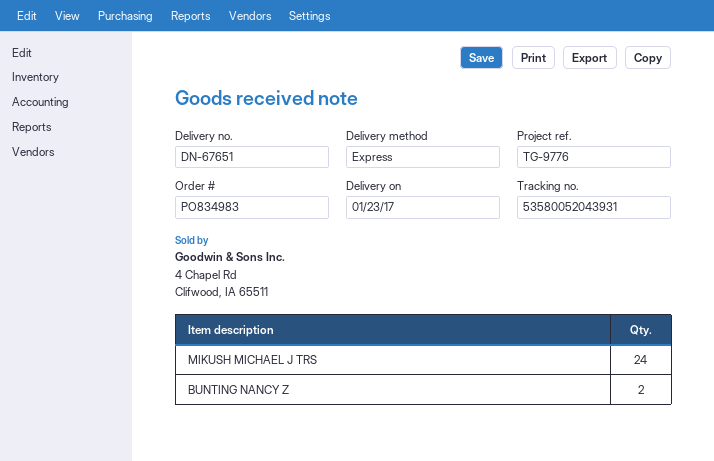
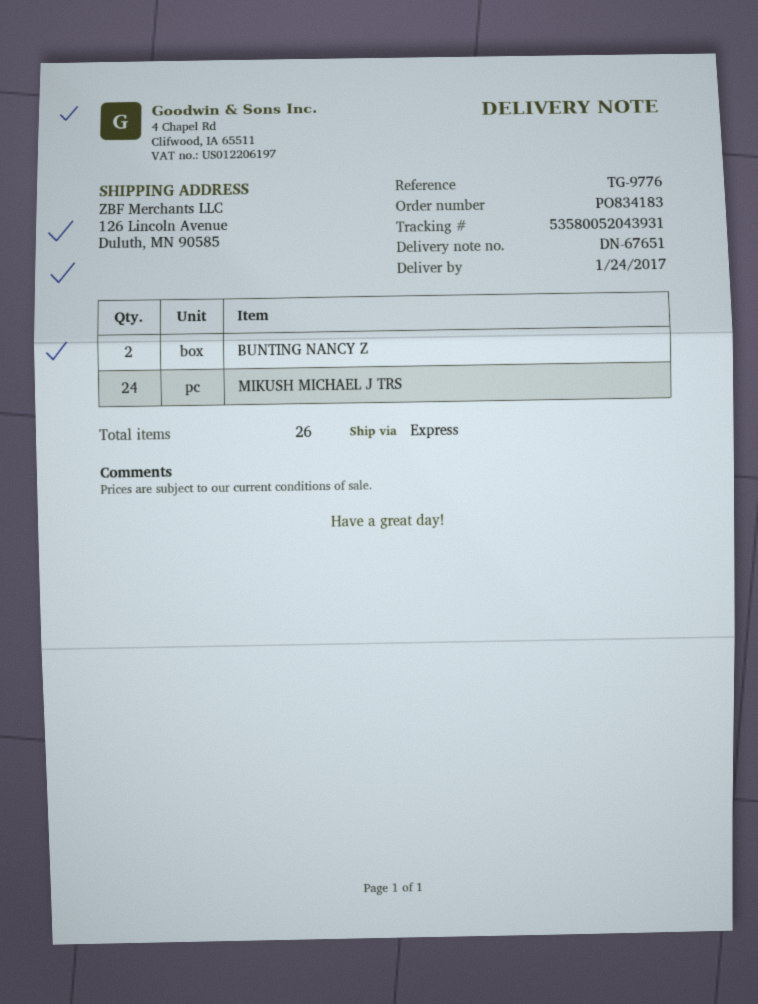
order number: PO834983 -> PO834183
delivery date: 2017-01-23 -> 2017-01-24

